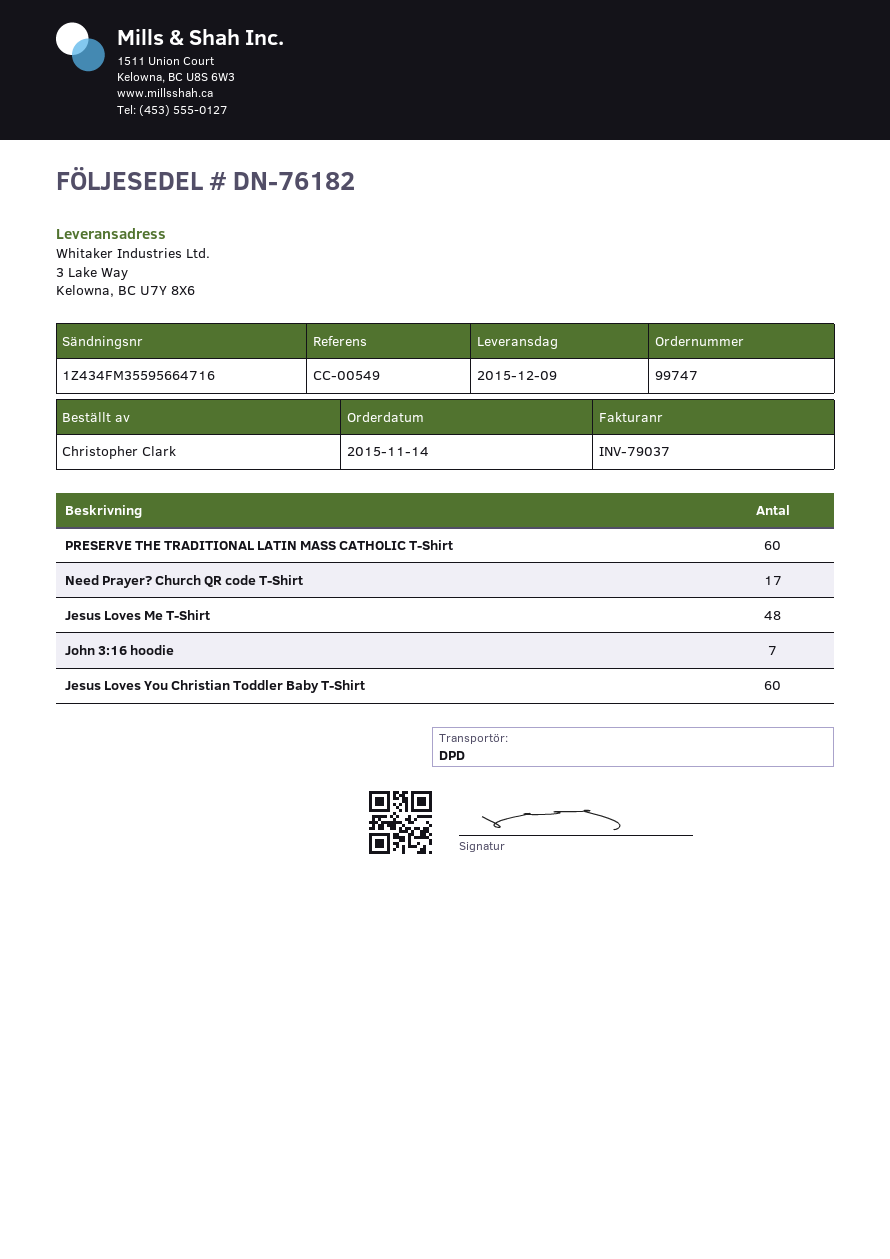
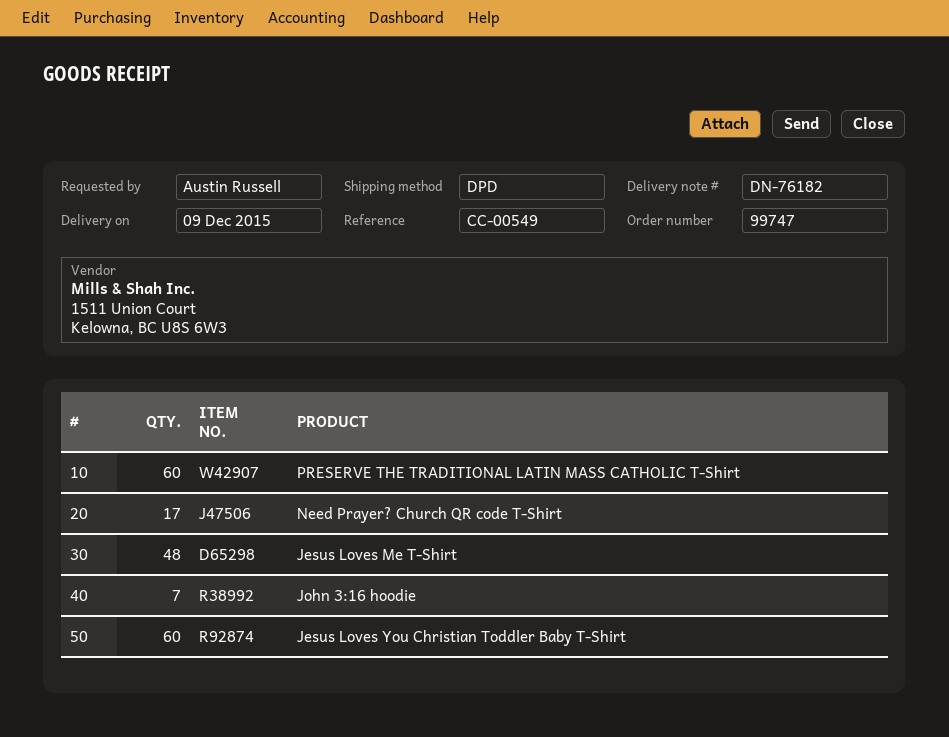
ordered by: Christopher Clark -> Austin Russell

